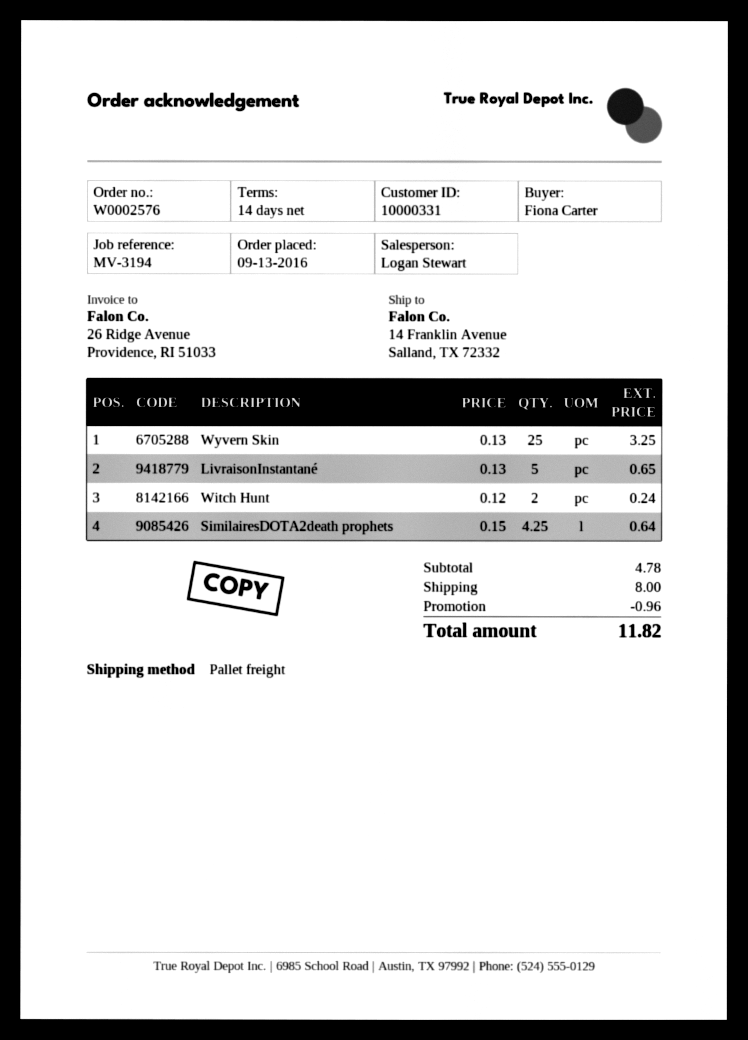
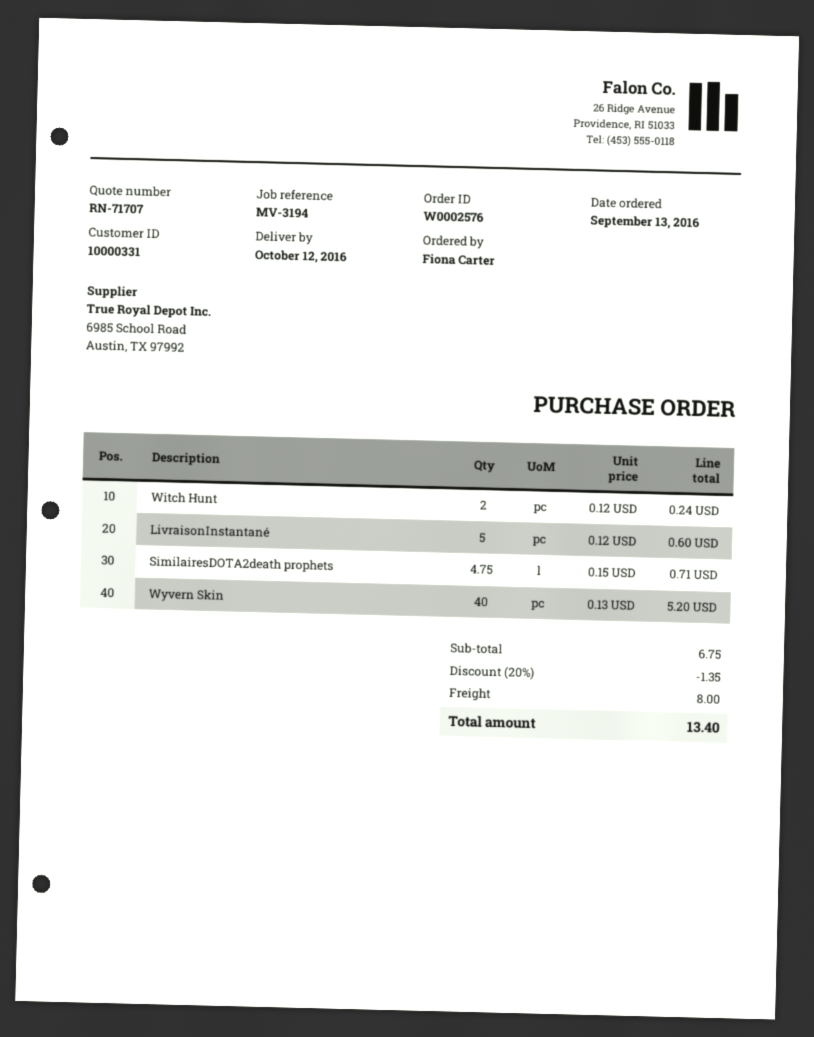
Wyvern Skin: 25 x 0.13 = 3.25 -> 40 x 0.13 = 5.20
LivraisonInstantané: 5 x 0.13 = 0.65 -> 5 x 0.12 = 0.60
SimilairesDOTA2death prophets: 4.25 x 0.15 = 0.64 -> 4.75 x 0.15 = 0.71
subtotal: 4.78 -> 6.75
discount: 0.96 -> 1.35
total: 11.82 -> 13.40

